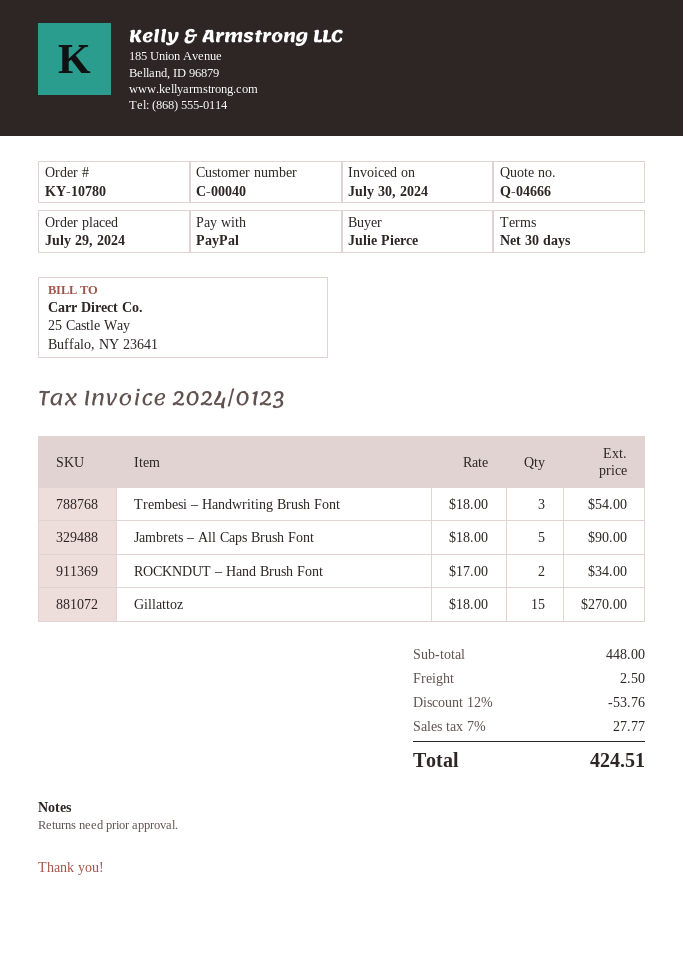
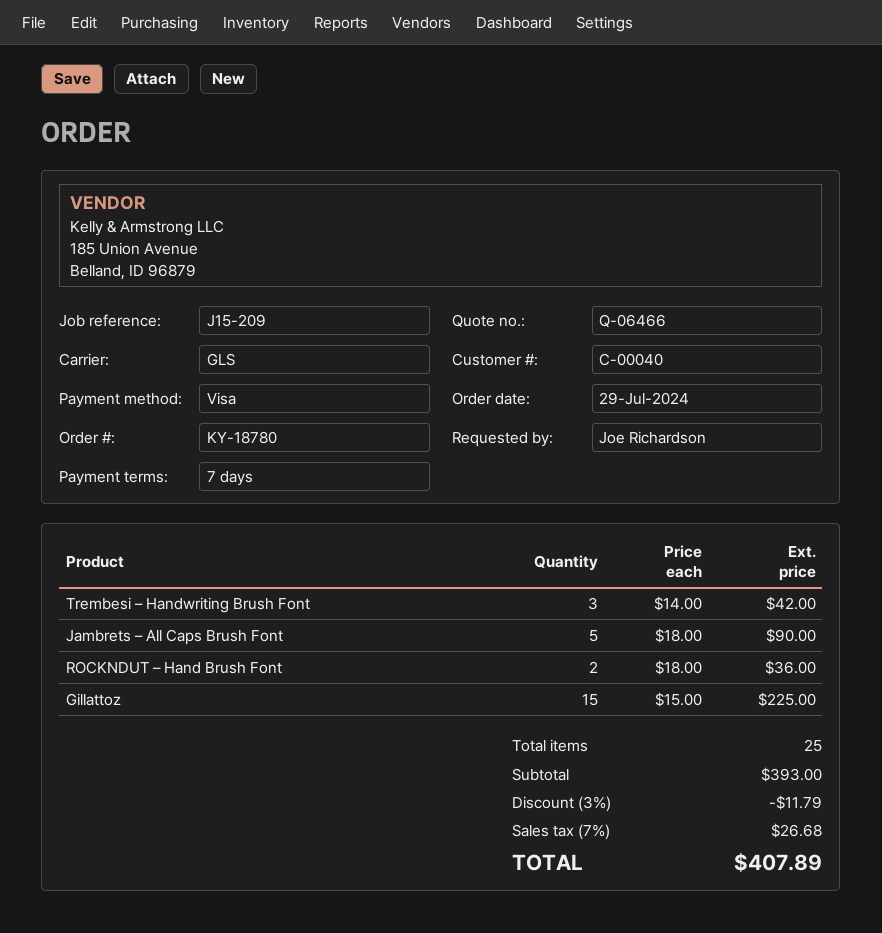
quote number: Q-04666 -> Q-06466
order number: KY-10780 -> KY-18780
payment terms: 30 days -> 7 days
ordered by: Julie Pierce -> Joe Richardson
payment method: PayPal -> Visa
Trembesi – Handwriting Brush Font: 3 x 18.00 = 54.00 -> 3 x 14.00 = 42.00
ROCKNDUT – Hand Brush Font: 2 x 17.00 = 34.00 -> 2 x 18.00 = 36.00
Gillattoz: 15 x 18.00 = 270.00 -> 15 x 15.00 = 225.00
subtotal: 448.00 -> 393.00
discount: 12% = 53.76 -> 3% = 11.79
shipping: 2.50 -> none
tax: 7% = 27.77 -> 7% = 26.68
total: 424.51 -> 407.89

